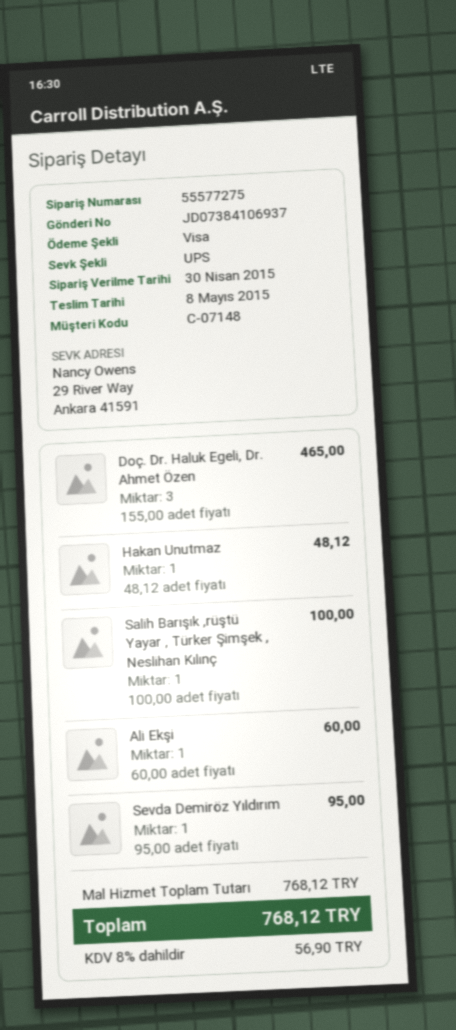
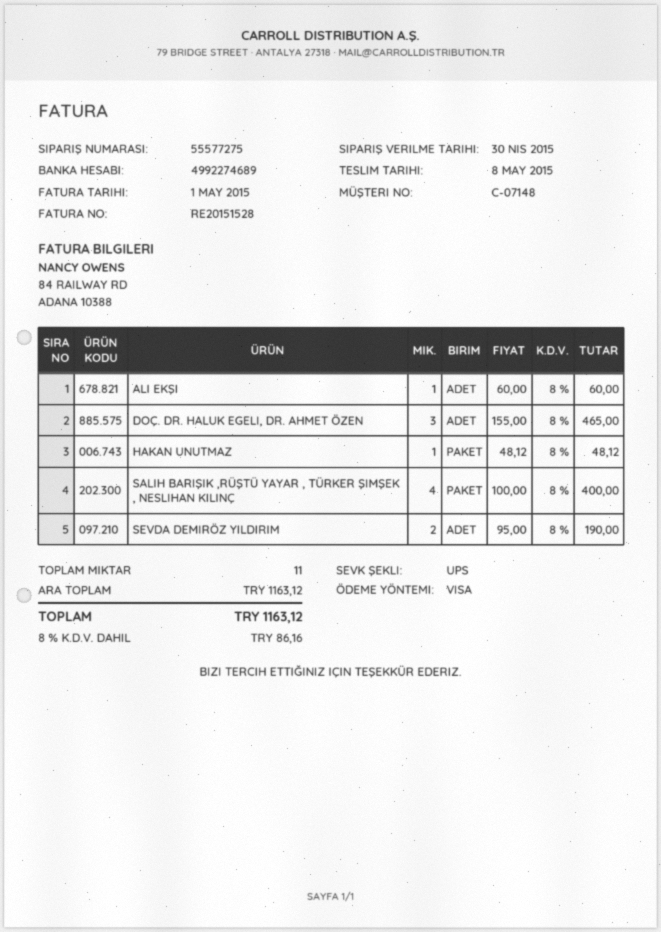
Salih Barışık ,rüştü Yayar , Türker Şimşek , Neslihan Kılınç: 1 x 100.00 = 100.00 -> 4 x 100.00 = 400.00
Sevda Demiröz Yıldırım: 1 x 95.00 = 95.00 -> 2 x 95.00 = 190.00
subtotal: 768.12 -> 1163.12
tax: 8% = 56.90 -> 8% = 86.16
total: 768.12 -> 1163.12

